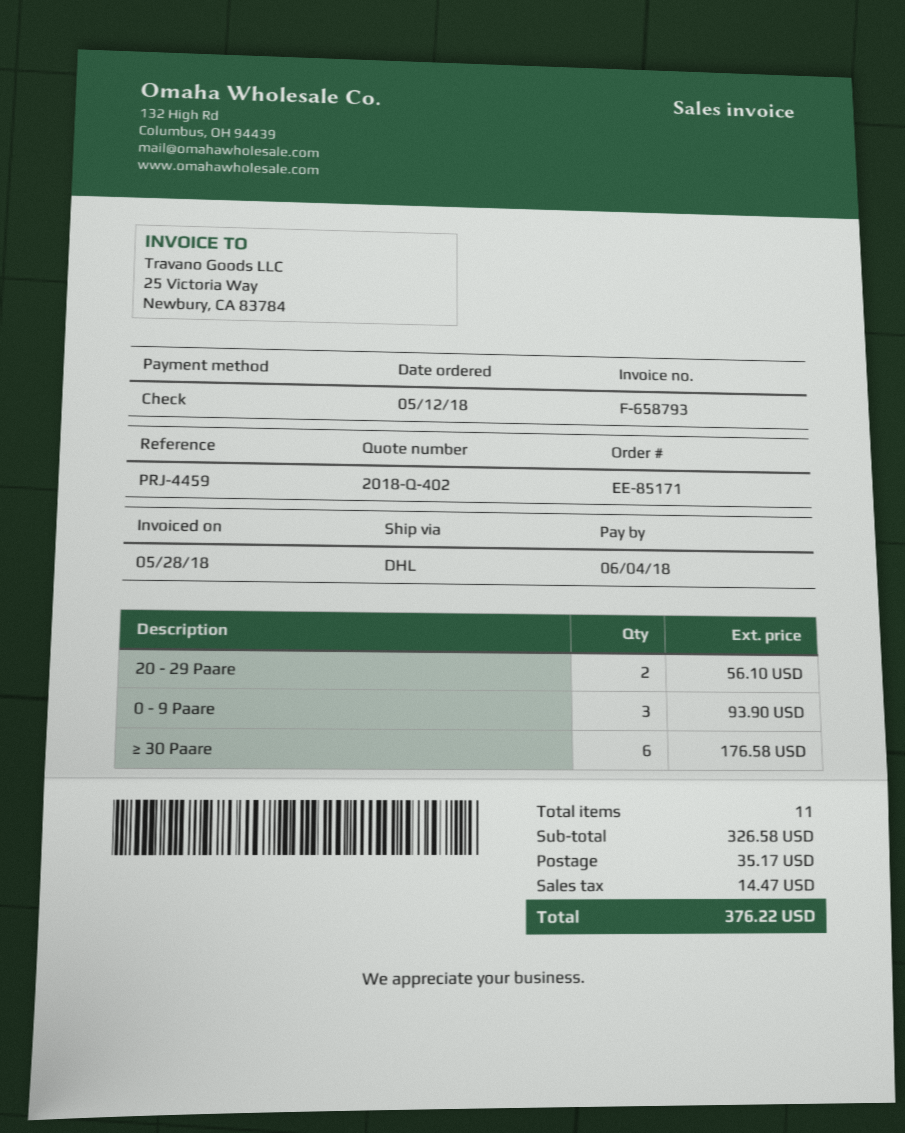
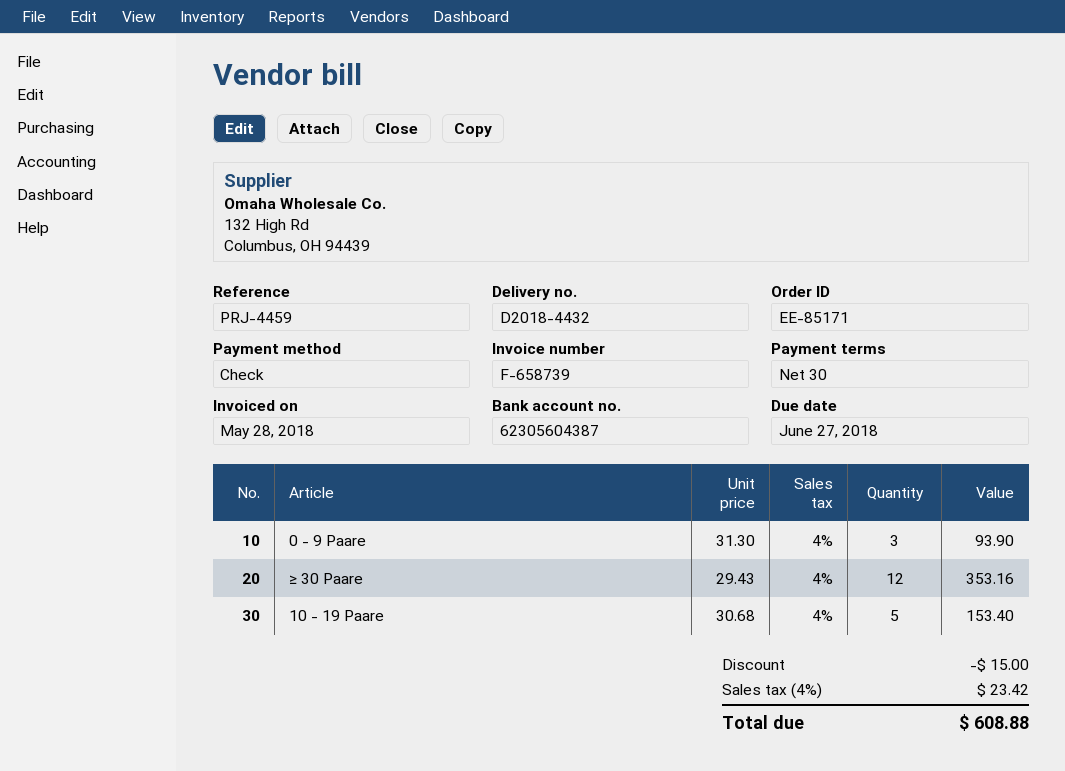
invoice number: F-658793 -> F-658739
due date: 2018-06-04 -> 2018-06-27
20 - 29 Paare: 2 for 56.10 -> none
≥ 30 Paare: 6 for 176.58 -> 12 for 353.16
10 - 19 Paare: none -> 5 for 153.40
discount: none -> 15.00
shipping: 35.17 -> none
tax: 14.47 -> 23.42
total: 376.22 -> 608.88

